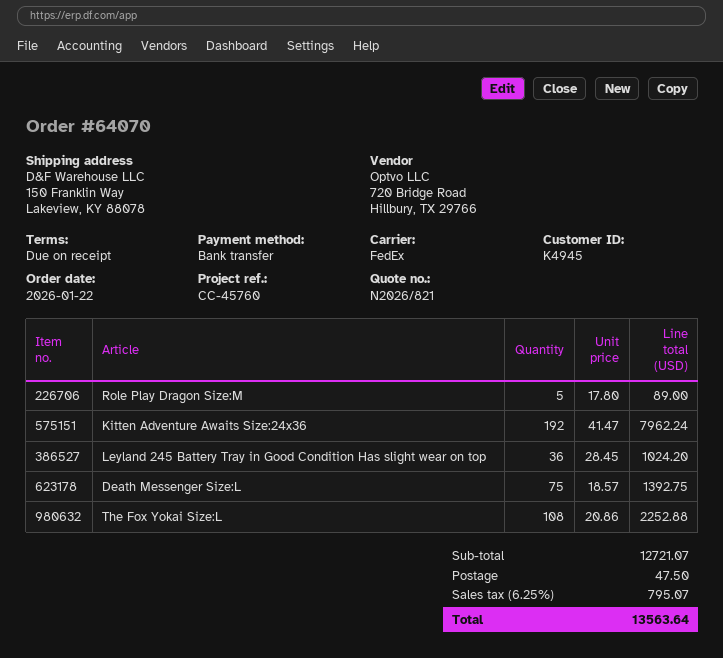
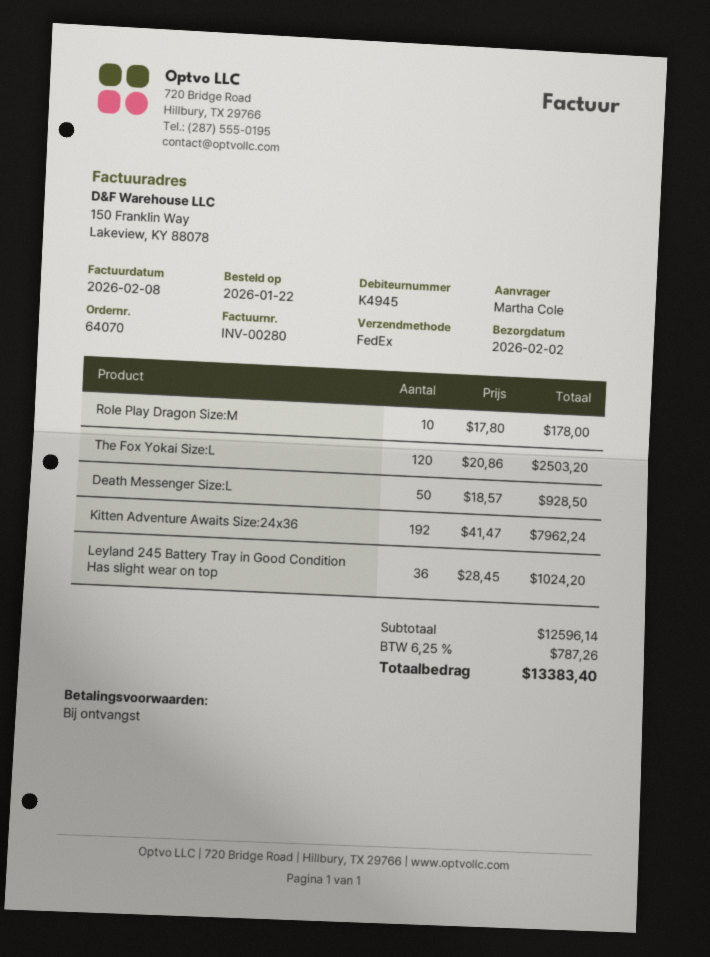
Role Play Dragon Size:M: 5 x 17.80 = 89.00 -> 10 x 17.80 = 178.00
Death Messenger Size:L: 75 x 18.57 = 1392.75 -> 50 x 18.57 = 928.50
The Fox Yokai Size:L: 108 x 20.86 = 2252.88 -> 120 x 20.86 = 2503.20
subtotal: 12721.07 -> 12596.14
shipping: 47.50 -> none
tax: 6.25% = 795.07 -> 6.25% = 787.26
total: 13563.64 -> 13383.40

